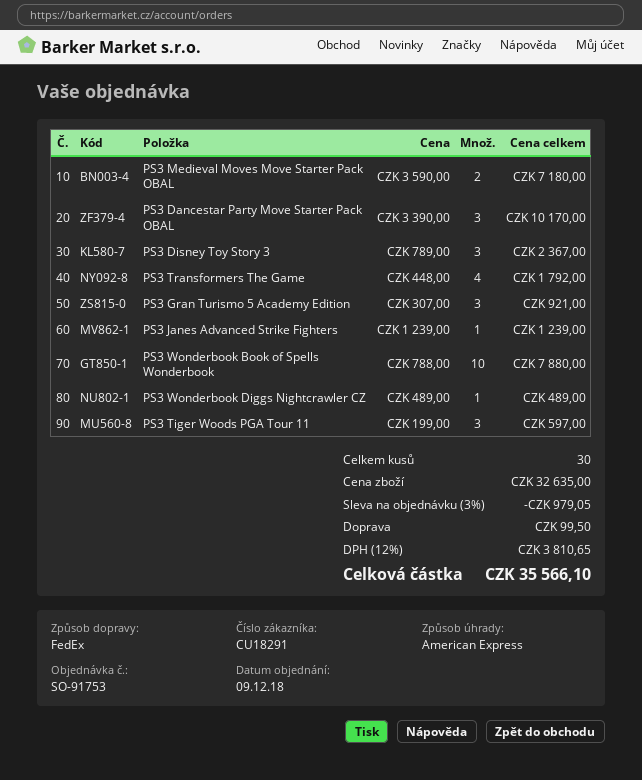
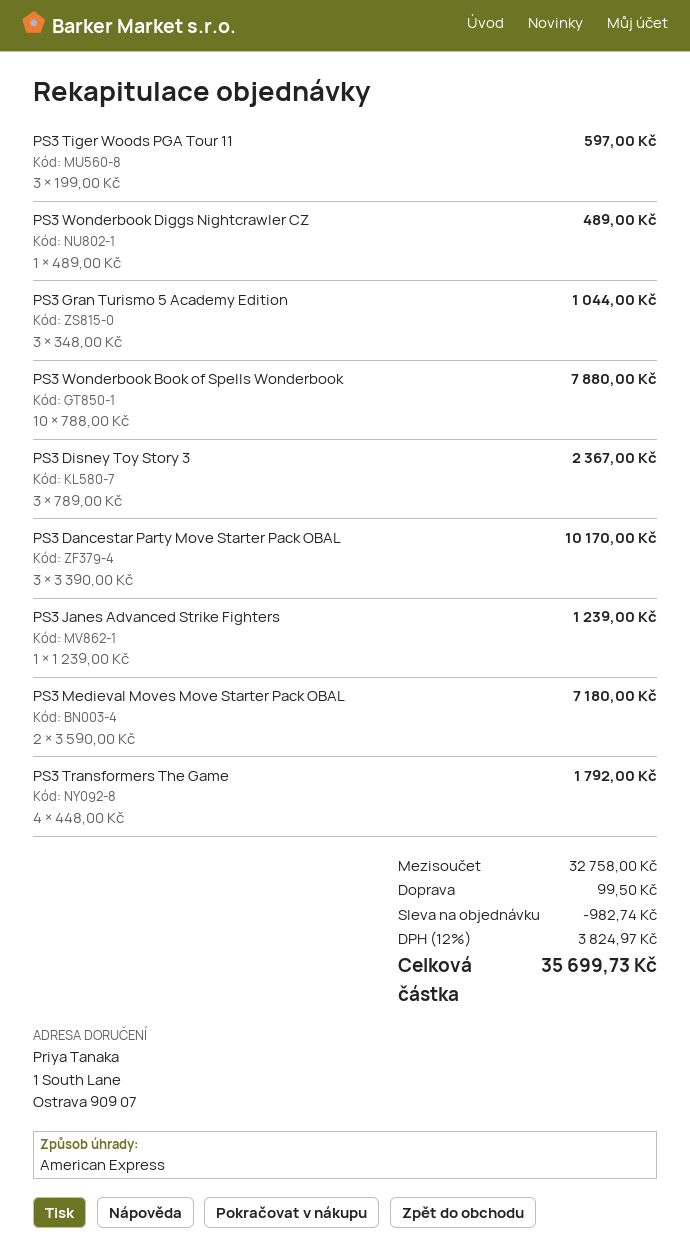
PS3 Gran Turismo 5 Academy Edition: 3 x 307.00 = 921.00 -> 3 x 348.00 = 1044.00
subtotal: 32635.00 -> 32758.00
discount: 979.05 -> 982.74
tax: 12% = 3810.65 -> 12% = 3824.97
total: 35566.10 -> 35699.73

